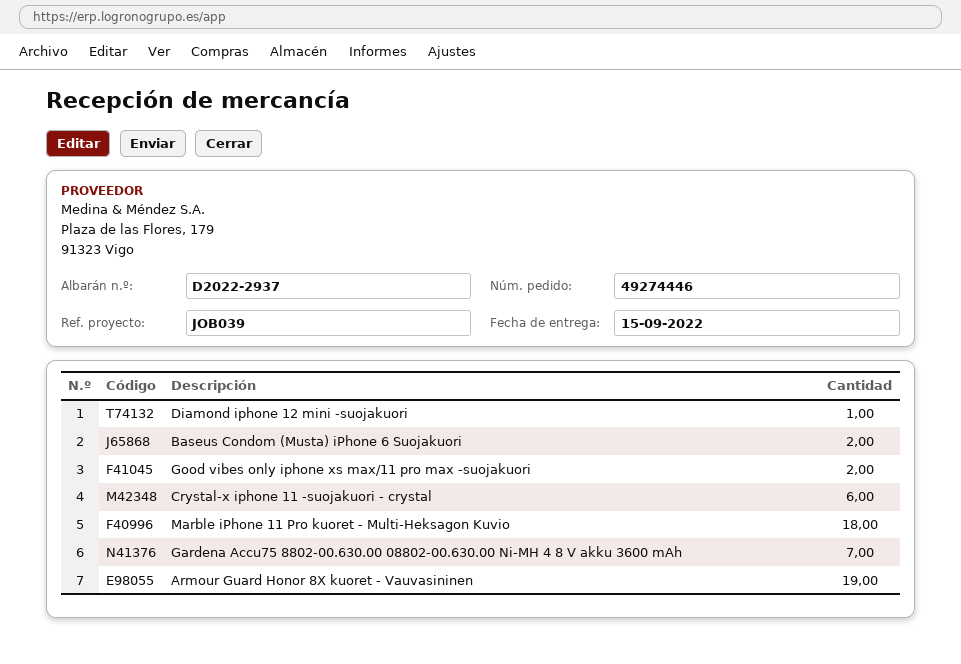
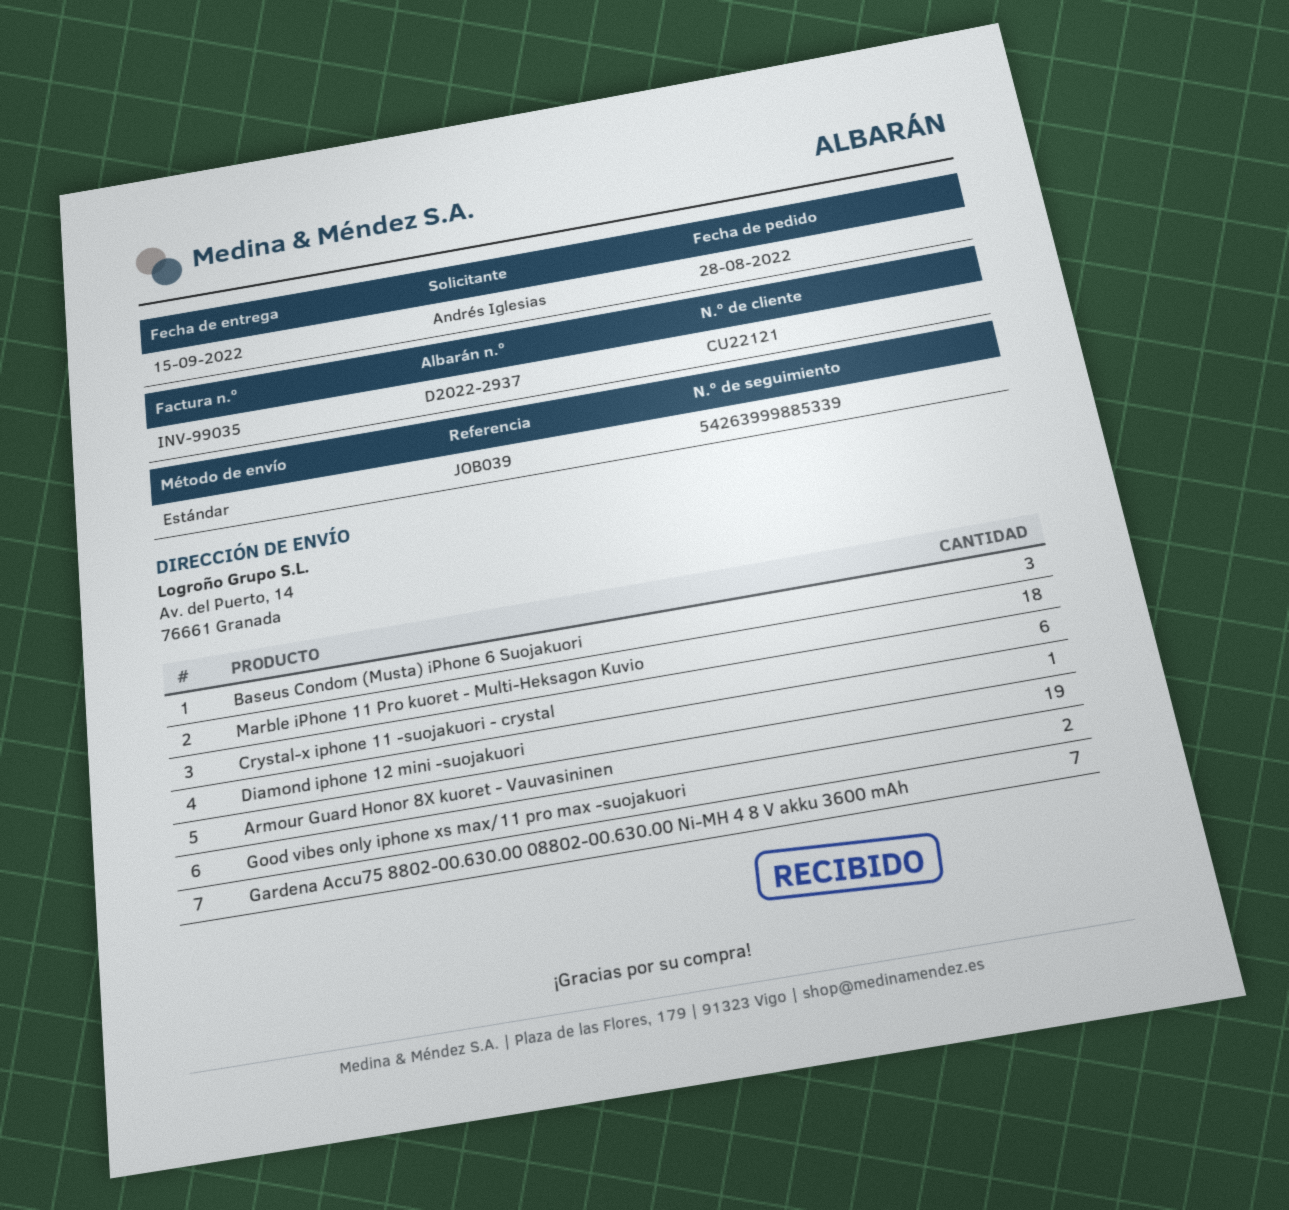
Baseus Condom (Musta) iPhone 6 Suojakuori: 2 -> 3

